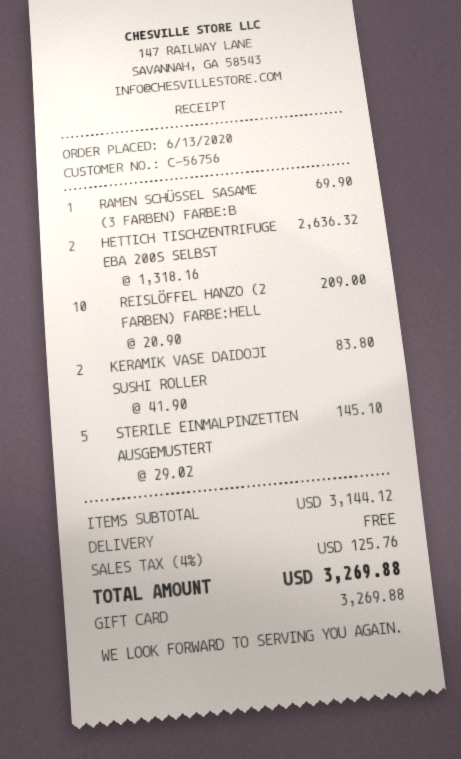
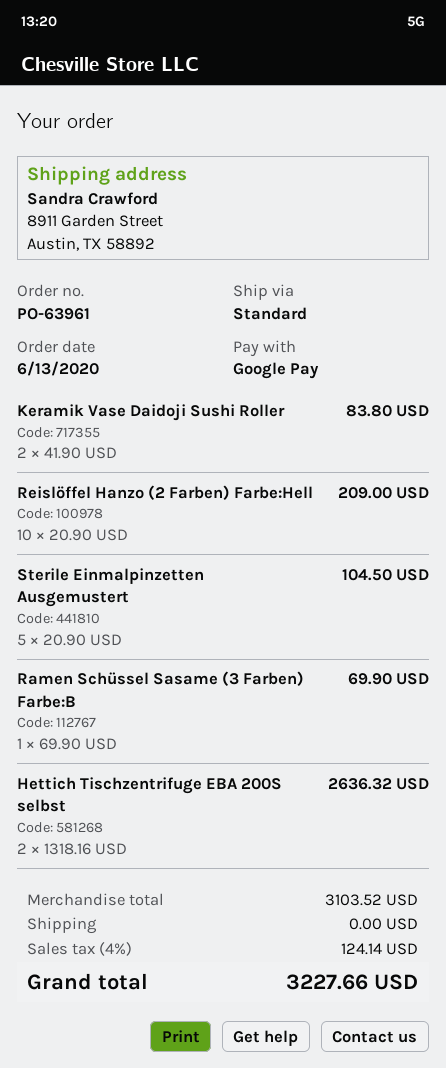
payment method: gift card -> Google Pay
STERILE EINMALPINZETTEN AUSGEMUSTERT: 5 x 29.02 = 145.10 -> 5 x 20.90 = 104.50
subtotal: 3144.12 -> 3103.52
tax: 4% = 125.76 -> 4% = 124.14
total: 3269.88 -> 3227.66

